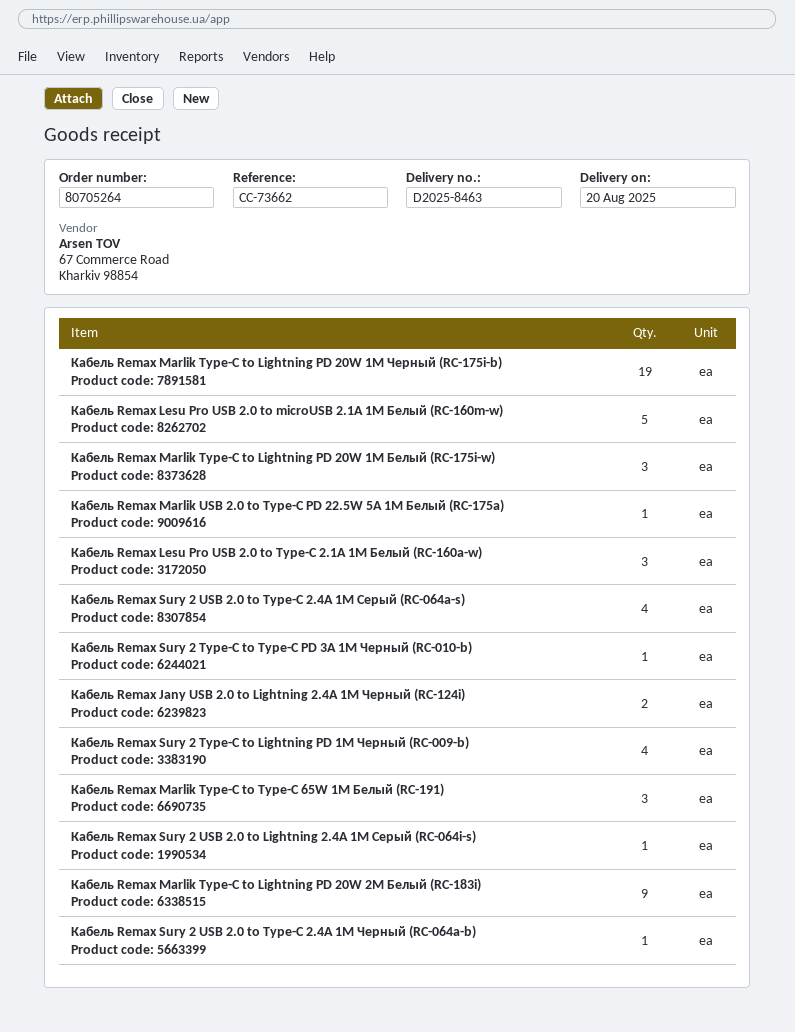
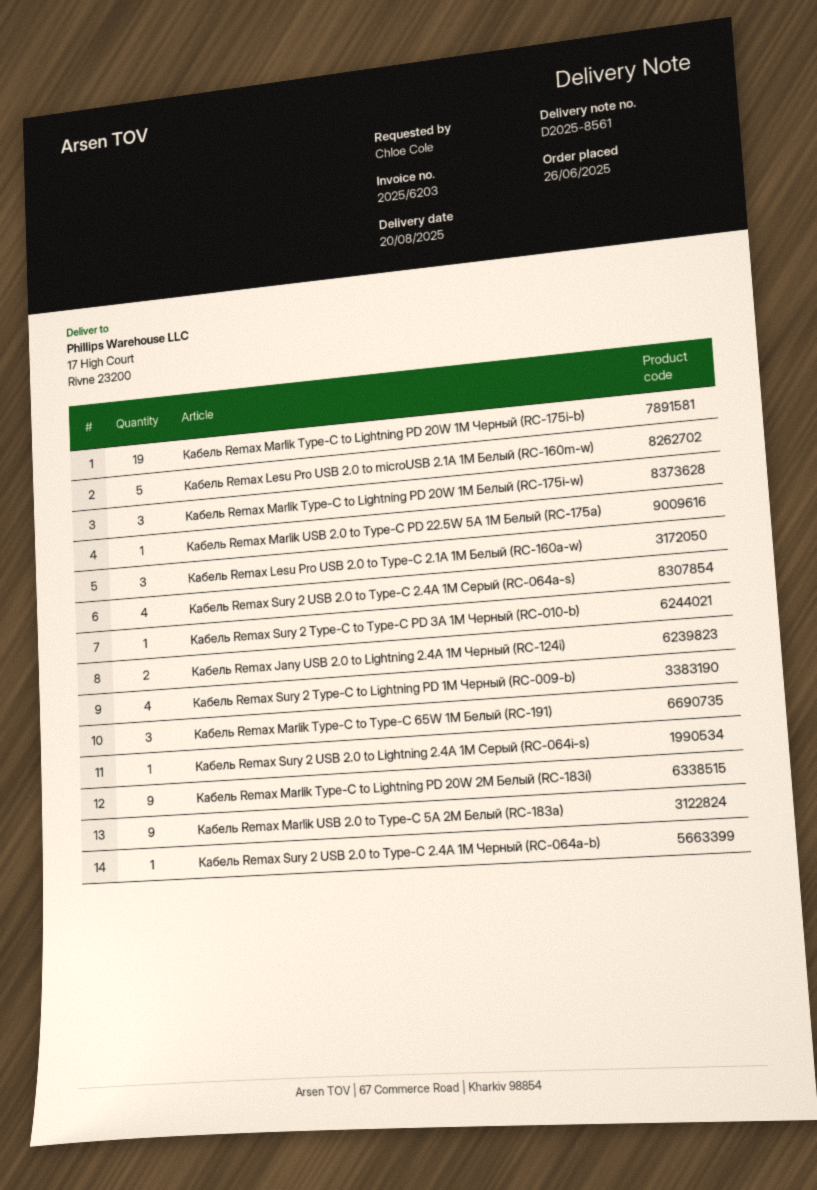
delivery note number: D2025-8463 -> D2025-8561
Кабель Remax Marlik USB 2.0 to Type-C 5A 2M Белый (RC-183a): none -> 9

